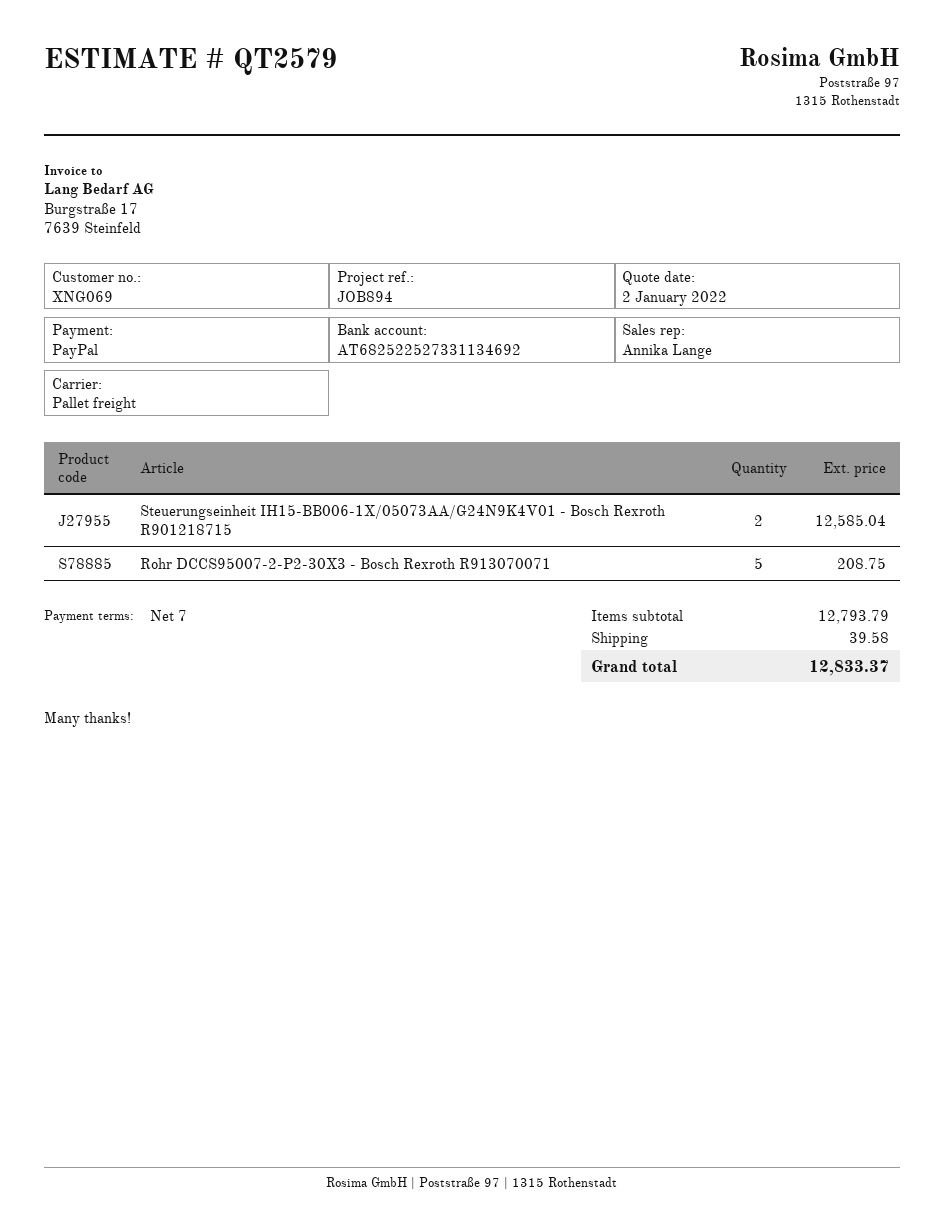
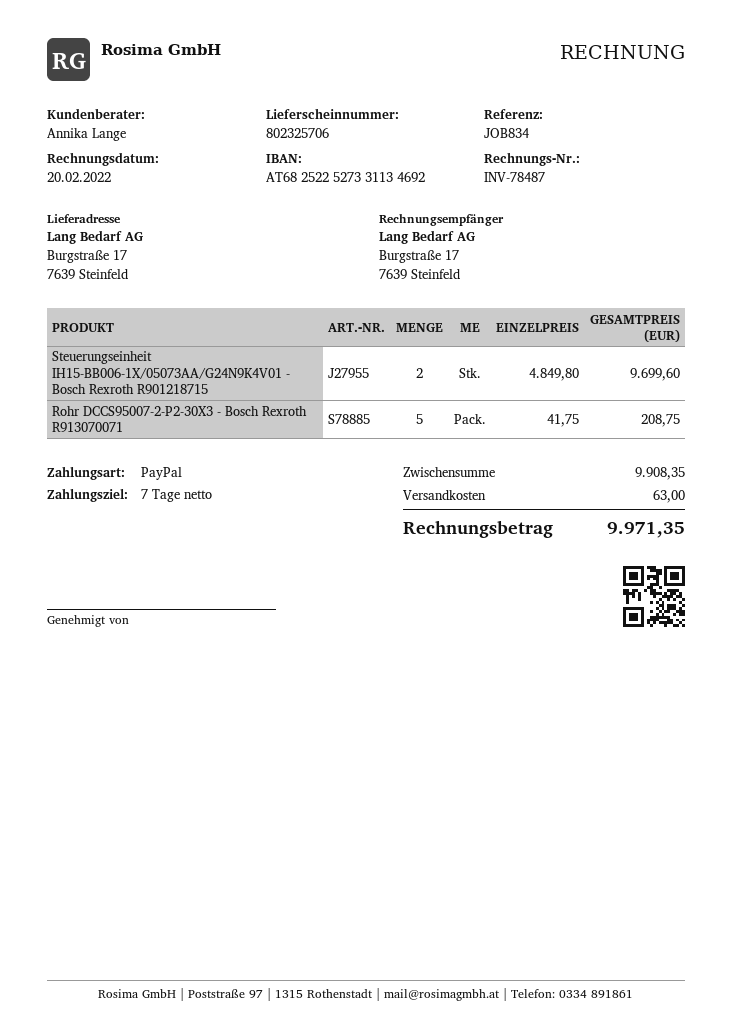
reference: JOB894 -> JOB834
Steuerungseinheit IH15-BB006-1X/05073AA/G24N9K4V01 - Bosch Rexroth R901218715: 2 for 12585.04 -> 2 for 9699.60
subtotal: 12793.79 -> 9908.35
shipping: 39.58 -> 63.00
total: 12833.37 -> 9971.35

